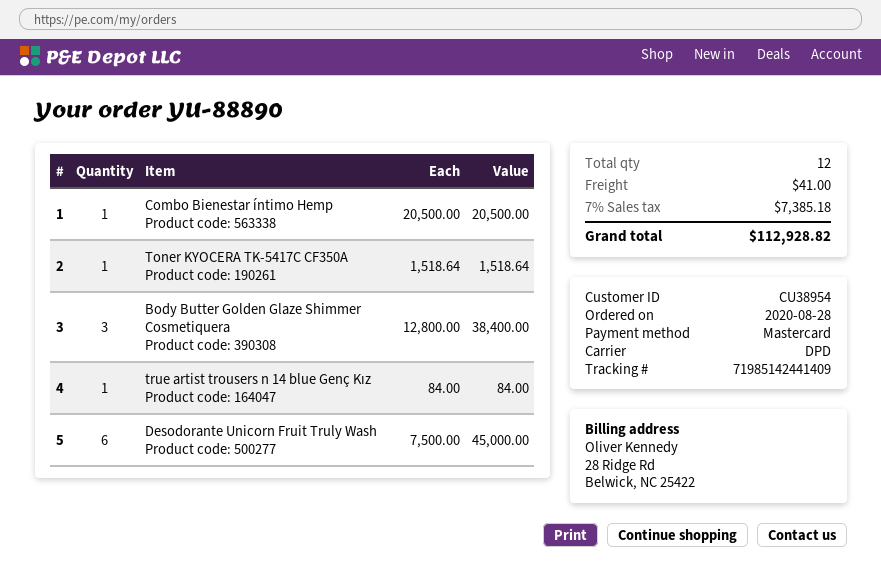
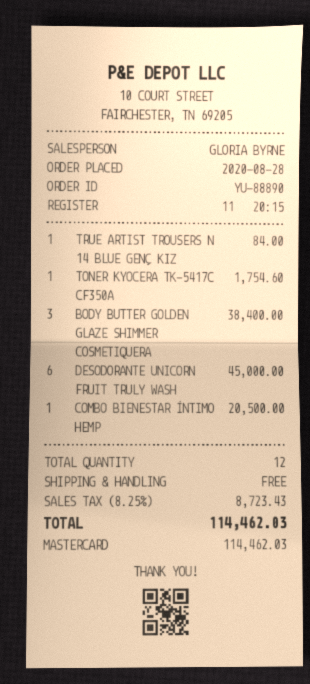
Toner KYOCERA TK-5417C CF350A: 1 for 1518.64 -> 1 for 1754.60
shipping: 41.00 -> 0.00
tax: 7% = 7385.18 -> 8.25% = 8723.43
total: 112928.82 -> 114462.03

